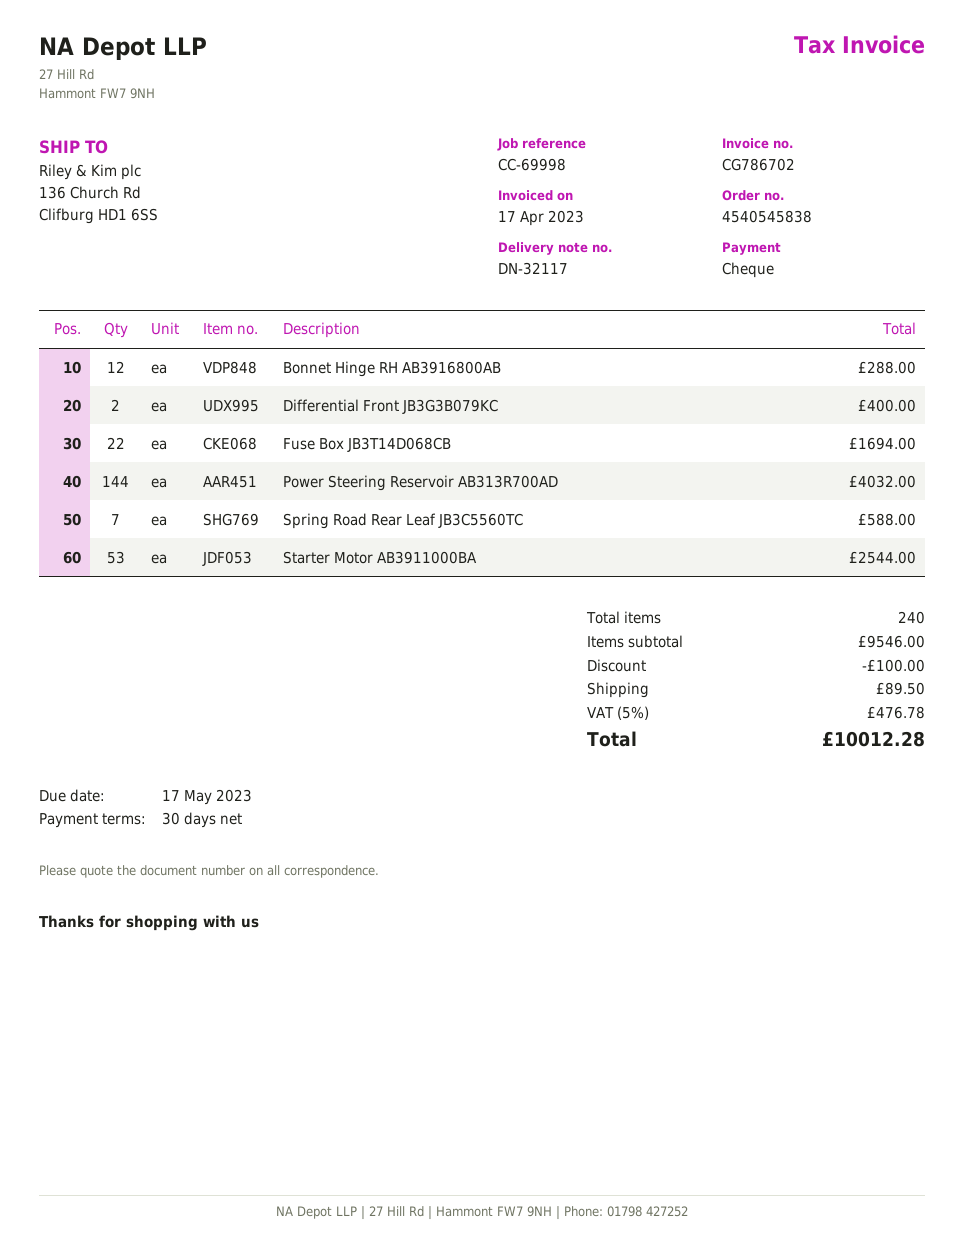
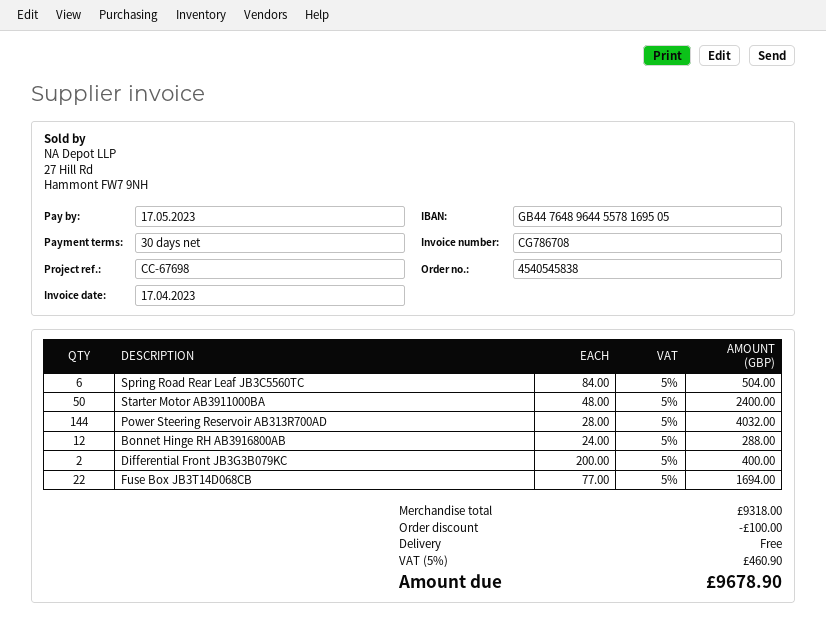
invoice number: CG786702 -> CG786708
reference: CC-69998 -> CC-67698
Spring Road Rear Leaf JB3C5560TC: 7 for 588.00 -> 6 for 504.00
Starter Motor AB3911000BA: 53 for 2544.00 -> 50 for 2400.00
subtotal: 9546.00 -> 9318.00
shipping: 89.50 -> 0.00
tax: 5% = 476.78 -> 5% = 460.90
total: 10012.28 -> 9678.90

